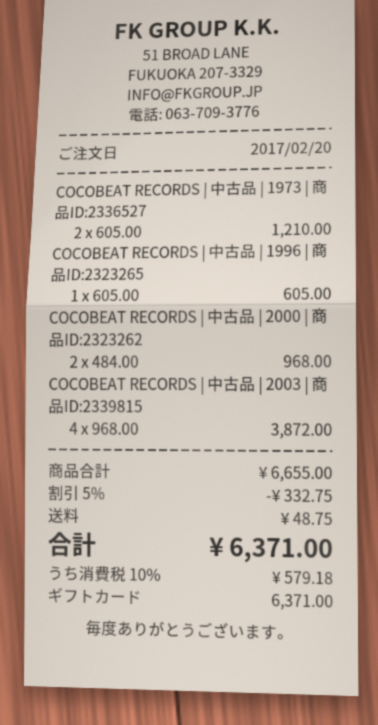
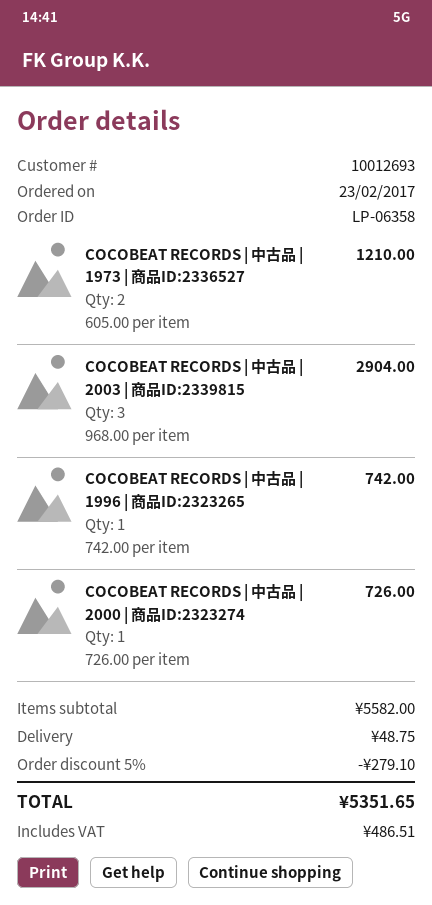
order date: 2017-02-20 -> 2017-02-23
COCOBEAT RECORDS | 中古品 | 1996 | 商品ID:2323265: 1 x 605.00 = 605.00 -> 1 x 742.00 = 742.00
COCOBEAT RECORDS | 中古品 | 2000 | 商品ID:2323262: 2 x 484.00 = 968.00 -> none
COCOBEAT RECORDS | 中古品 | 2003 | 商品ID:2339815: 4 x 968.00 = 3872.00 -> 3 x 968.00 = 2904.00
COCOBEAT RECORDS | 中古品 | 2000 | 商品ID:2323274: none -> 1 x 726.00 = 726.00
subtotal: 6655.00 -> 5582.00
discount: 5% = 332.75 -> 5% = 279.10
tax: 579.18 -> 486.51
total: 6371.00 -> 5351.65

